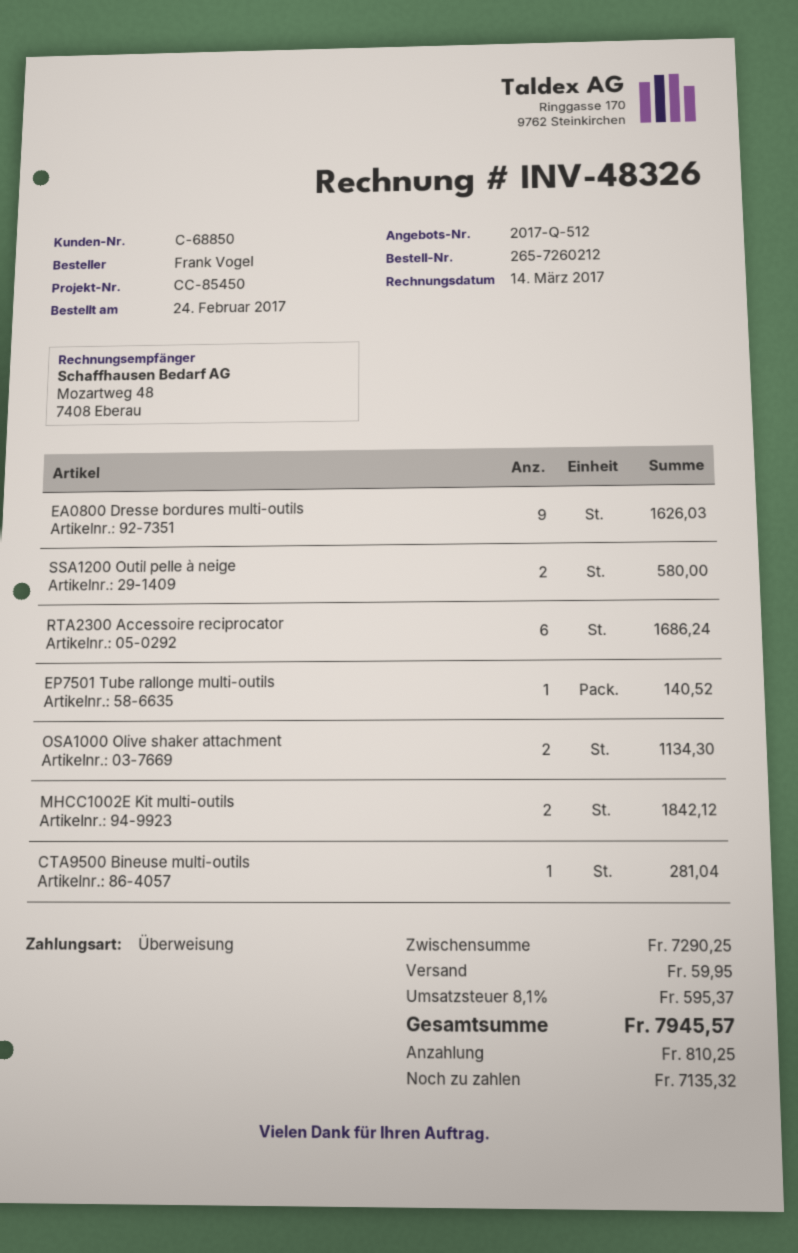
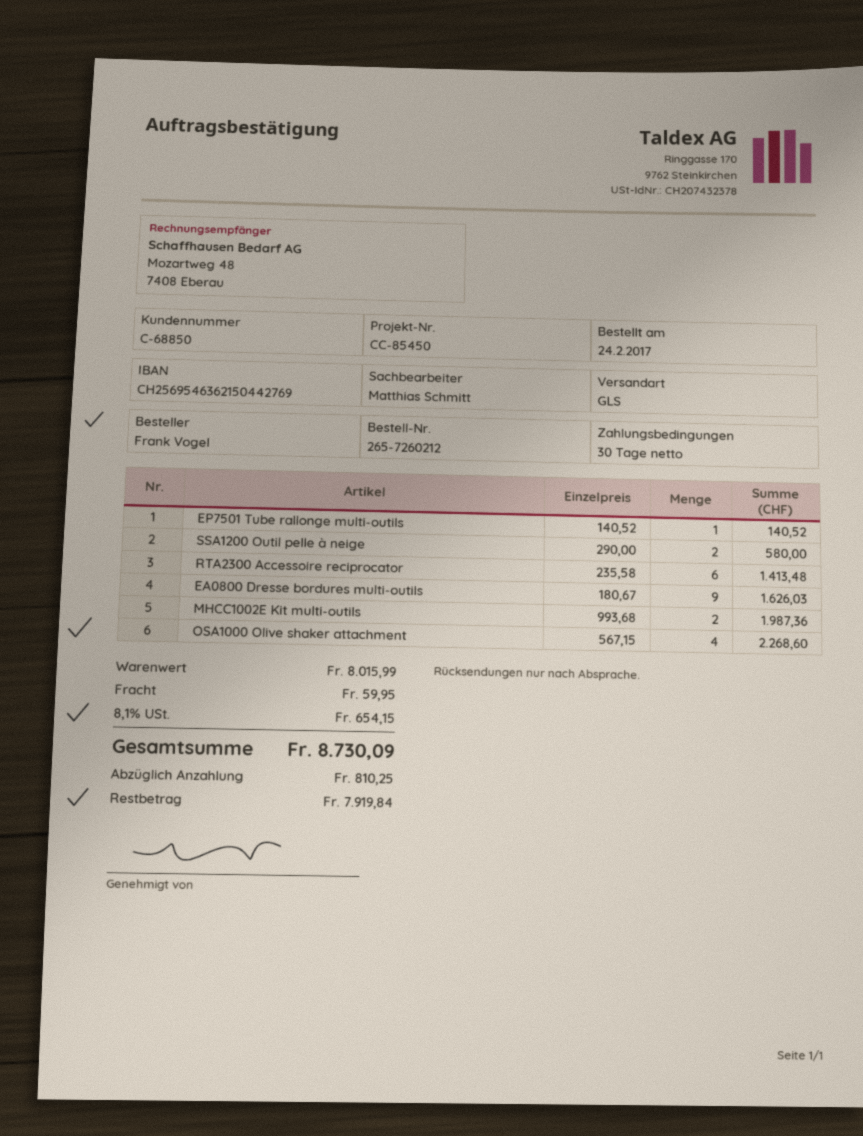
RTA2300 Accessoire reciprocator: 6 for 1686.24 -> 6 for 1413.48
OSA1000 Olive shaker attachment: 2 for 1134.30 -> 4 for 2268.60
MHCC1002E Kit multi-outils: 2 for 1842.12 -> 2 for 1987.36
CTA9500 Bineuse multi-outils: 1 for 281.04 -> none
subtotal: 7290.25 -> 8015.99
tax: 8.1% = 595.37 -> 8.1% = 654.15
total: 7945.57 -> 8730.09
balance: 7135.32 -> 7919.84

